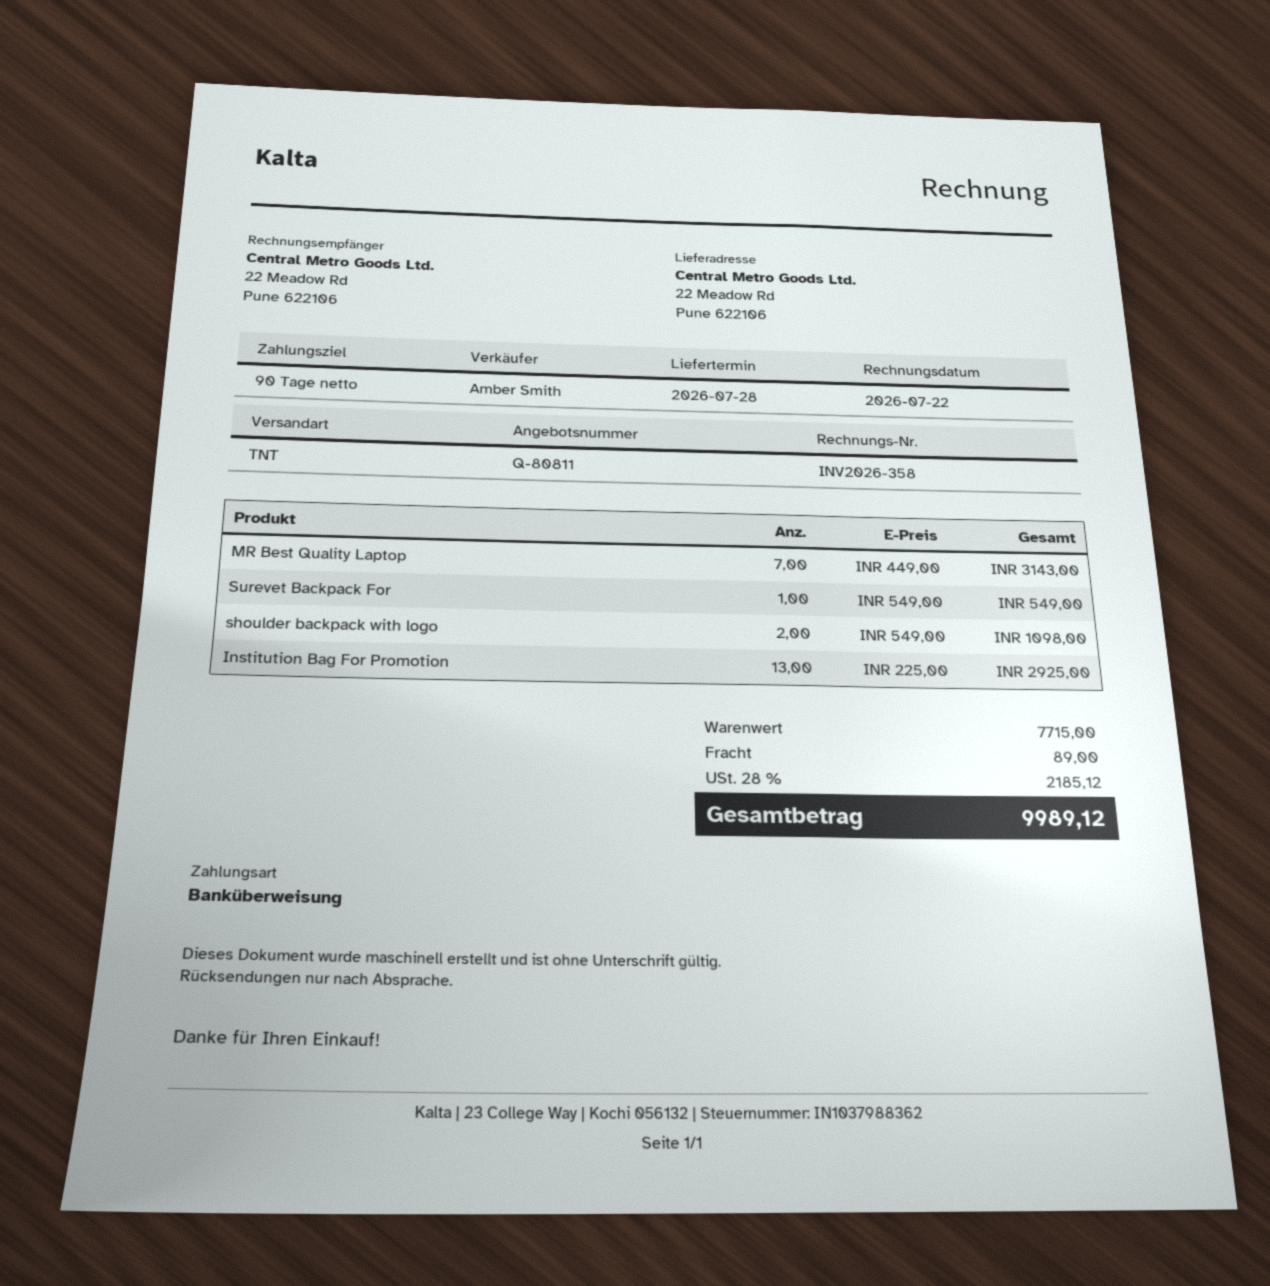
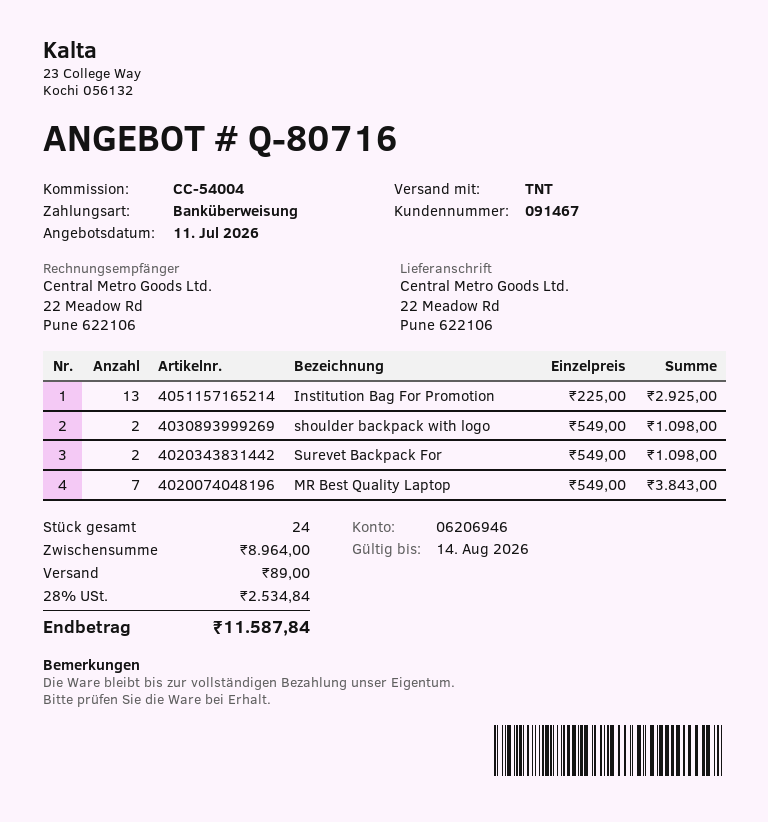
quote number: Q-80811 -> Q-80716
MR Best Quality Laptop: 7 x 449.00 = 3143.00 -> 7 x 549.00 = 3843.00
Surevet Backpack For: 1 x 549.00 = 549.00 -> 2 x 549.00 = 1098.00
subtotal: 7715.00 -> 8964.00
tax: 28% = 2185.12 -> 28% = 2534.84
total: 9989.12 -> 11587.84

